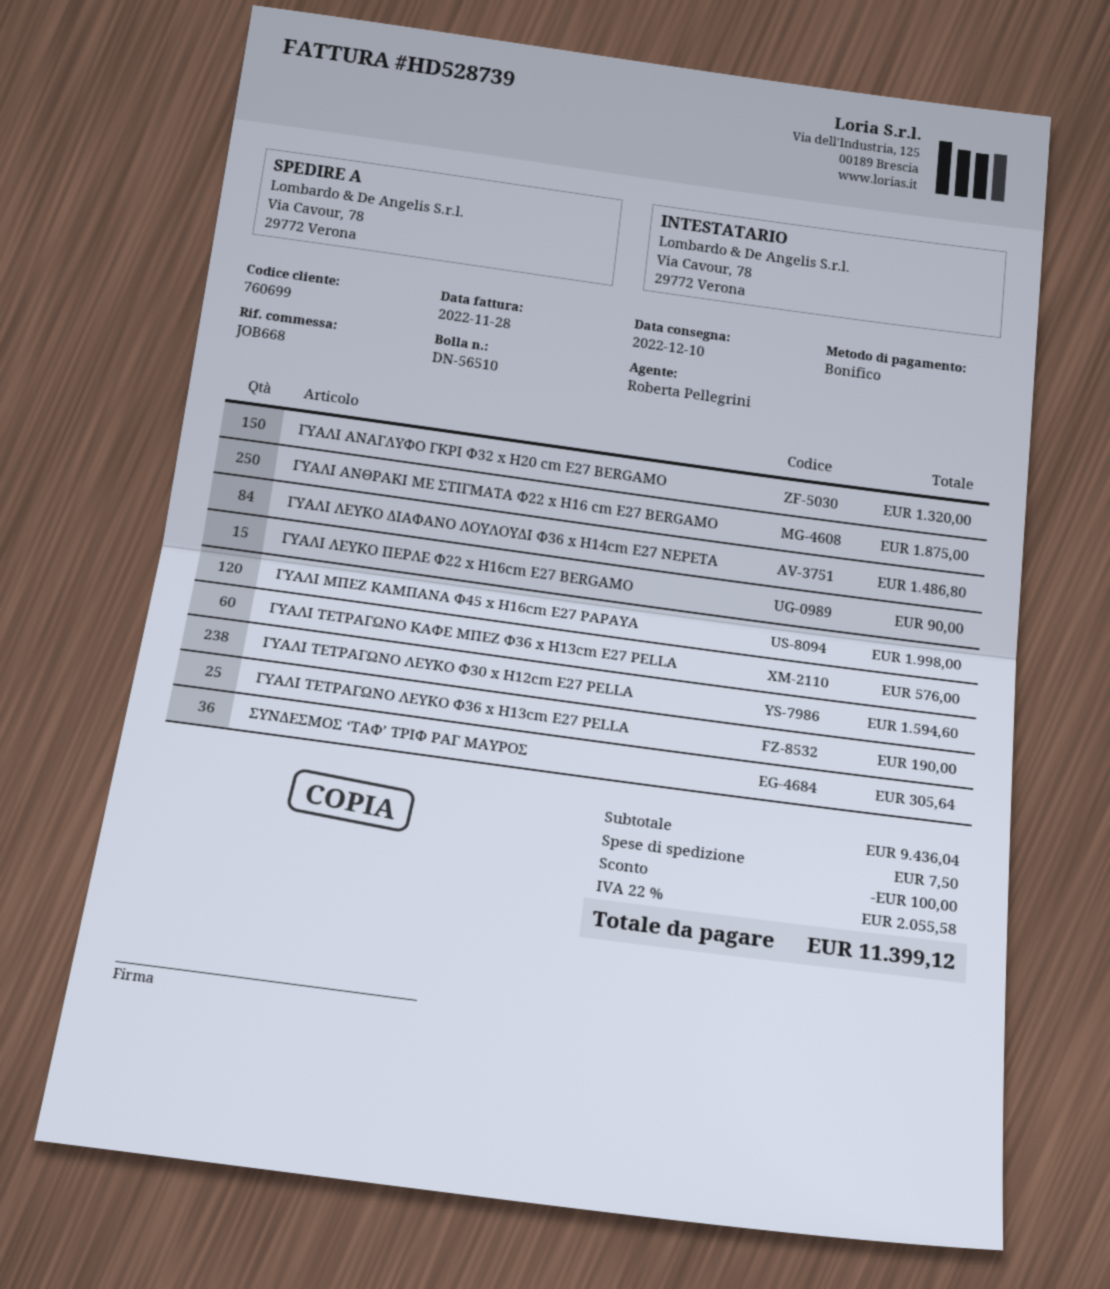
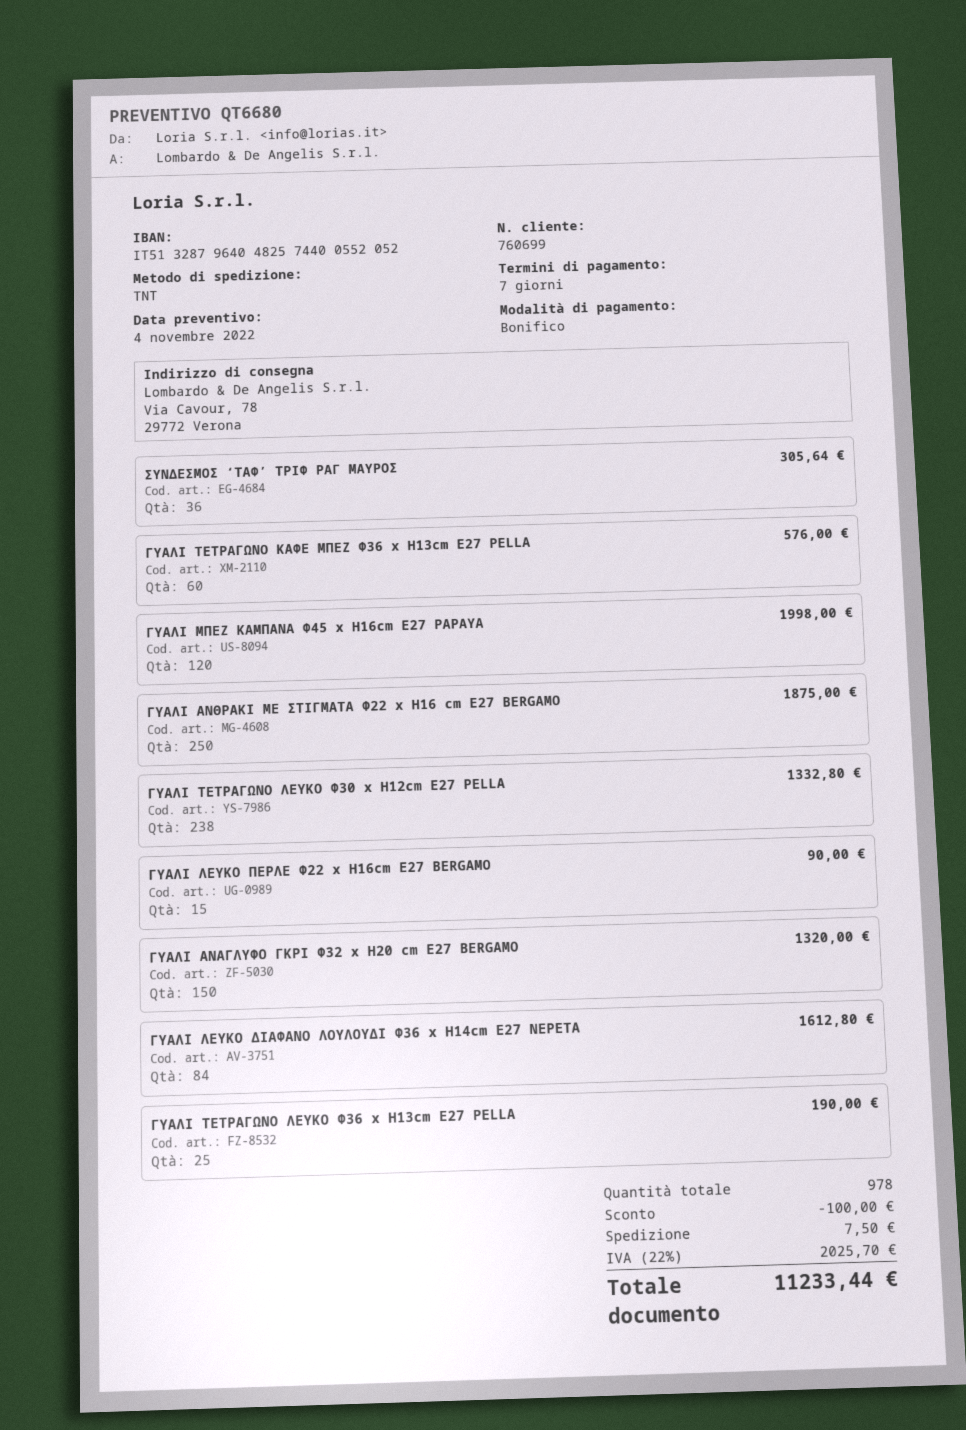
ΓΥΑΛΙ ΛΕΥΚΟ ΔΙΑΦΑΝΟ ΛΟΥΛΟΥΔΙ Φ36 x H14cm E27 NEPETA: 84 for 1486.80 -> 84 for 1612.80
ΓΥΑΛΙ ΤΕΤΡΑΓΩΝΟ ΛΕΥΚΟ Φ30 x H12cm E27 PELLA: 238 for 1594.60 -> 238 for 1332.80
tax: 22% = 2055.58 -> 22% = 2025.70
total: 11399.12 -> 11233.44

